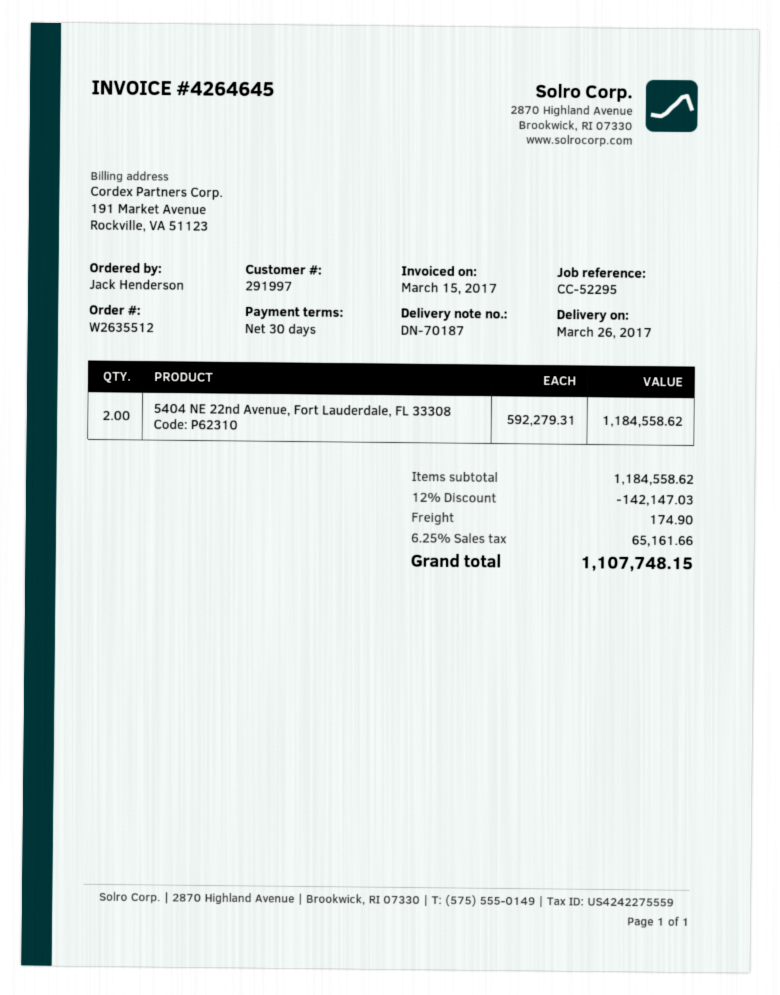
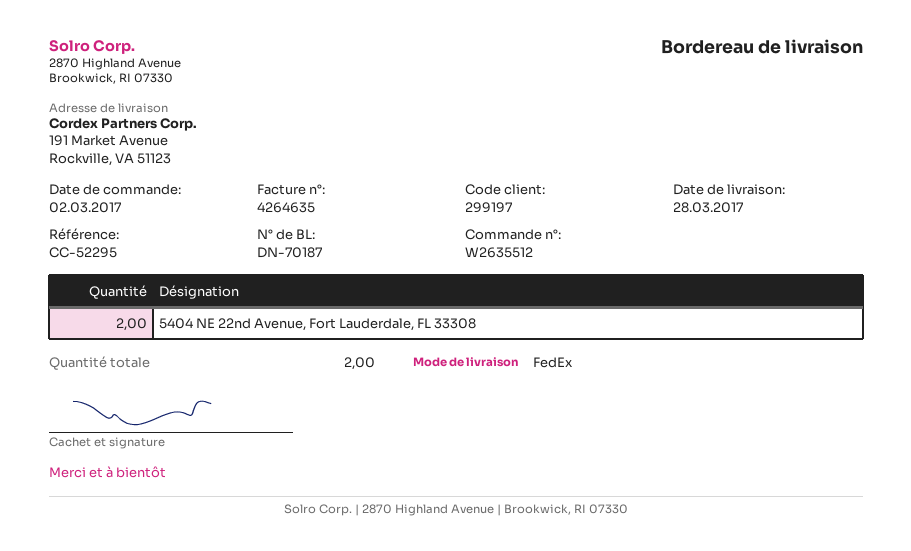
delivery date: 2017-03-26 -> 2017-03-28
invoice number: 4264645 -> 4264635
customer number: 291997 -> 299197

